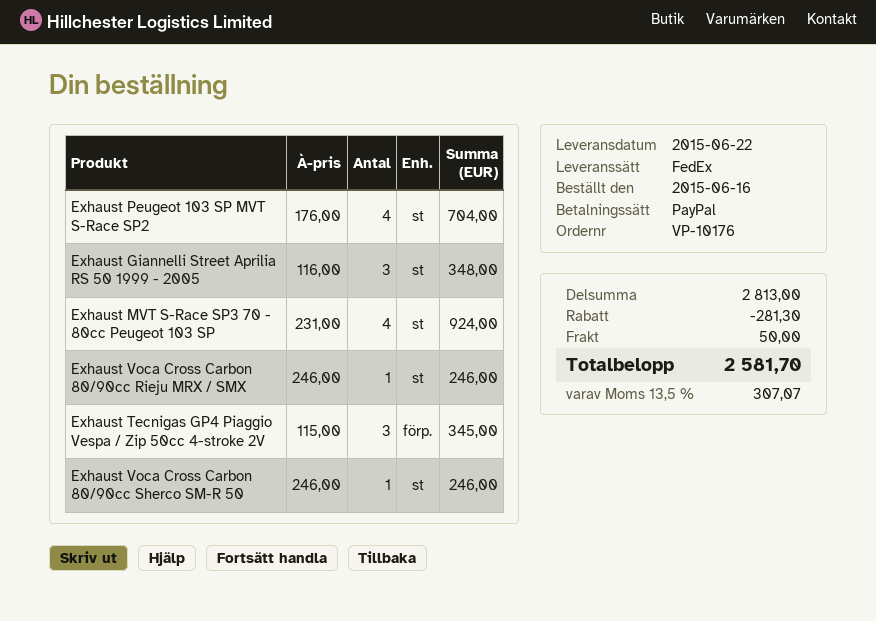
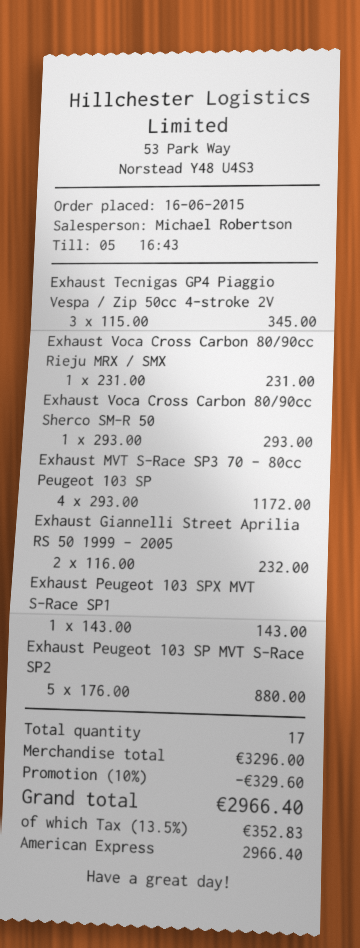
payment method: PayPal -> American Express
Exhaust Peugeot 103 SP MVT S-Race SP2: 4 x 176.00 = 704.00 -> 5 x 176.00 = 880.00
Exhaust Giannelli Street Aprilia RS 50 1999 - 2005: 3 x 116.00 = 348.00 -> 2 x 116.00 = 232.00
Exhaust MVT S-Race SP3 70 - 80cc Peugeot 103 SP: 4 x 231.00 = 924.00 -> 4 x 293.00 = 1172.00
Exhaust Voca Cross Carbon 80/90cc Rieju MRX / SMX: 1 x 246.00 = 246.00 -> 1 x 231.00 = 231.00
Exhaust Voca Cross Carbon 80/90cc Sherco SM-R 50: 1 x 246.00 = 246.00 -> 1 x 293.00 = 293.00
Exhaust Peugeot 103 SPX MVT S-Race SP1: none -> 1 x 143.00 = 143.00
subtotal: 2813.00 -> 3296.00
discount: 281.30 -> 329.60
shipping: 50.00 -> none
tax: 13.5% = 307.07 -> 13.5% = 352.83
total: 2581.70 -> 2966.40

